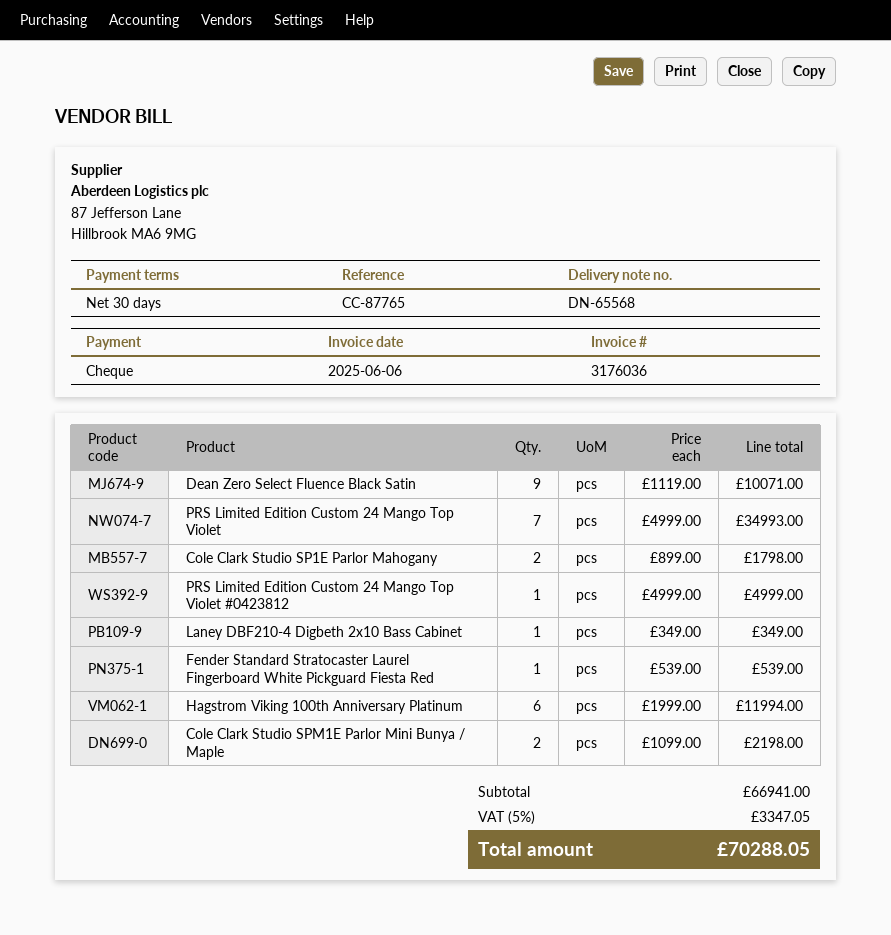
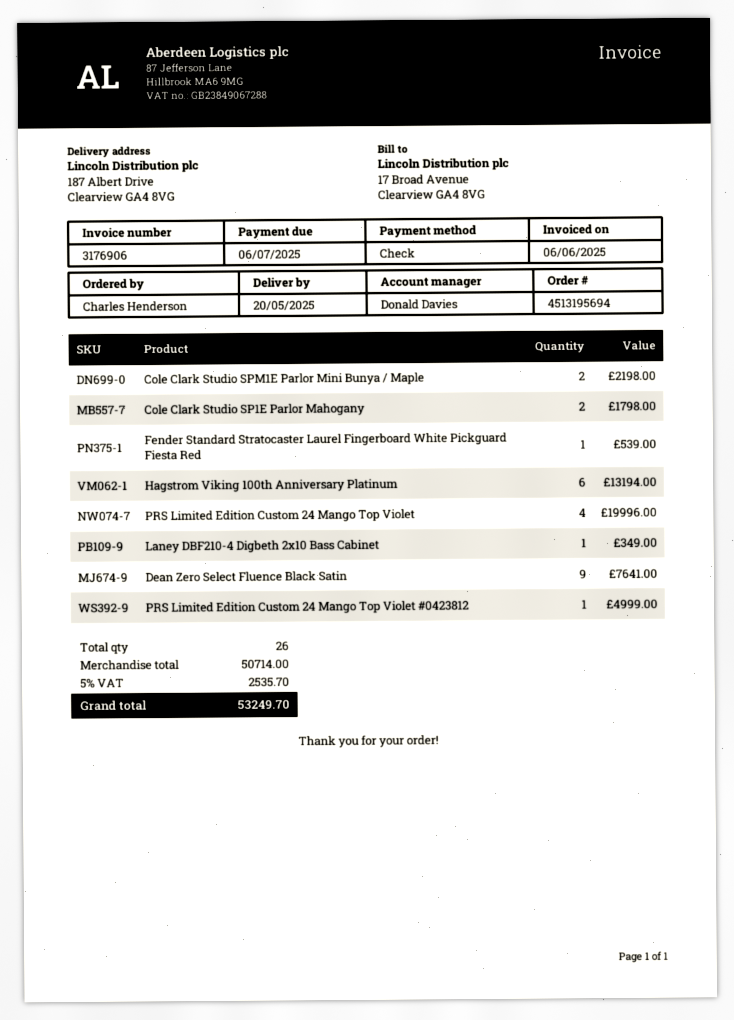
invoice number: 3176036 -> 3176906
Dean Zero Select Fluence Black Satin: 9 for 10071.00 -> 9 for 7641.00
PRS Limited Edition Custom 24 Mango Top Violet: 7 for 34993.00 -> 4 for 19996.00
Hagstrom Viking 100th Anniversary Platinum: 6 for 11994.00 -> 6 for 13194.00
subtotal: 66941.00 -> 50714.00
tax: 5% = 3347.05 -> 5% = 2535.70
total: 70288.05 -> 53249.70

